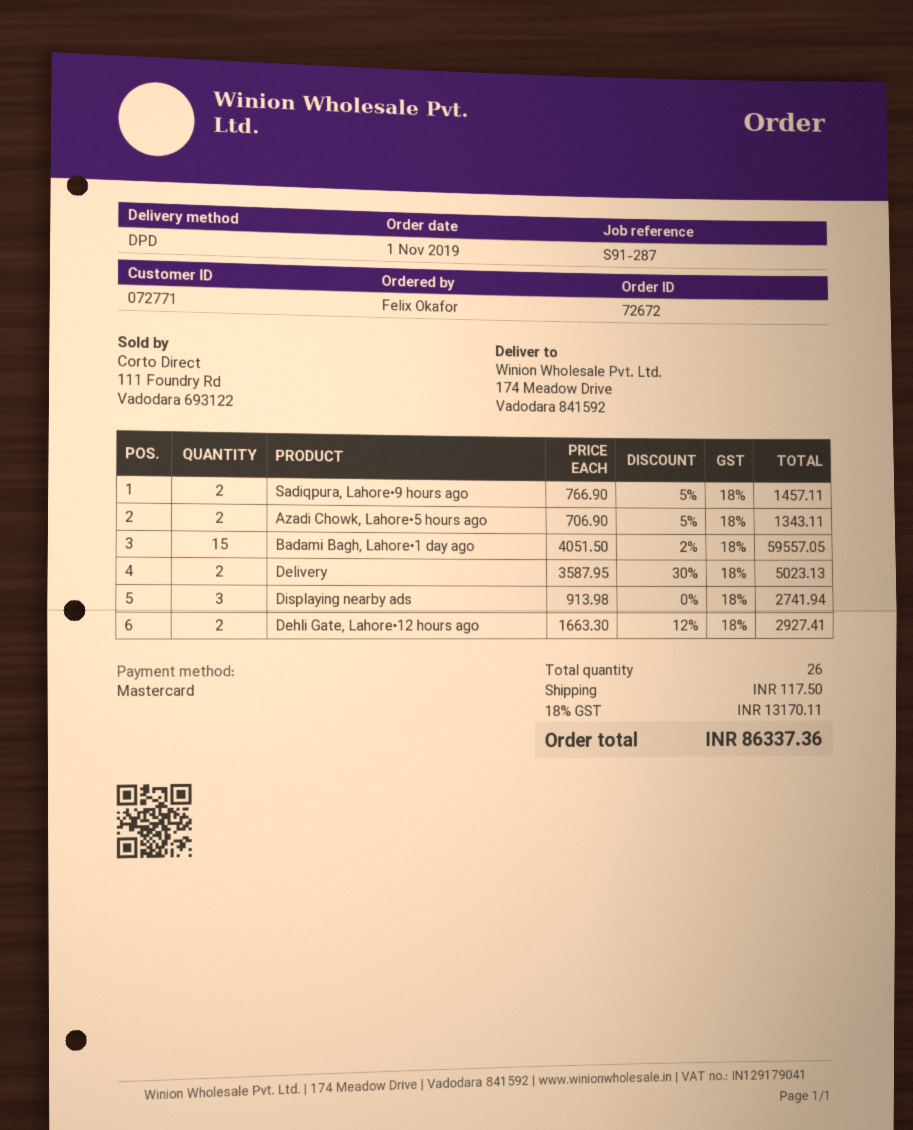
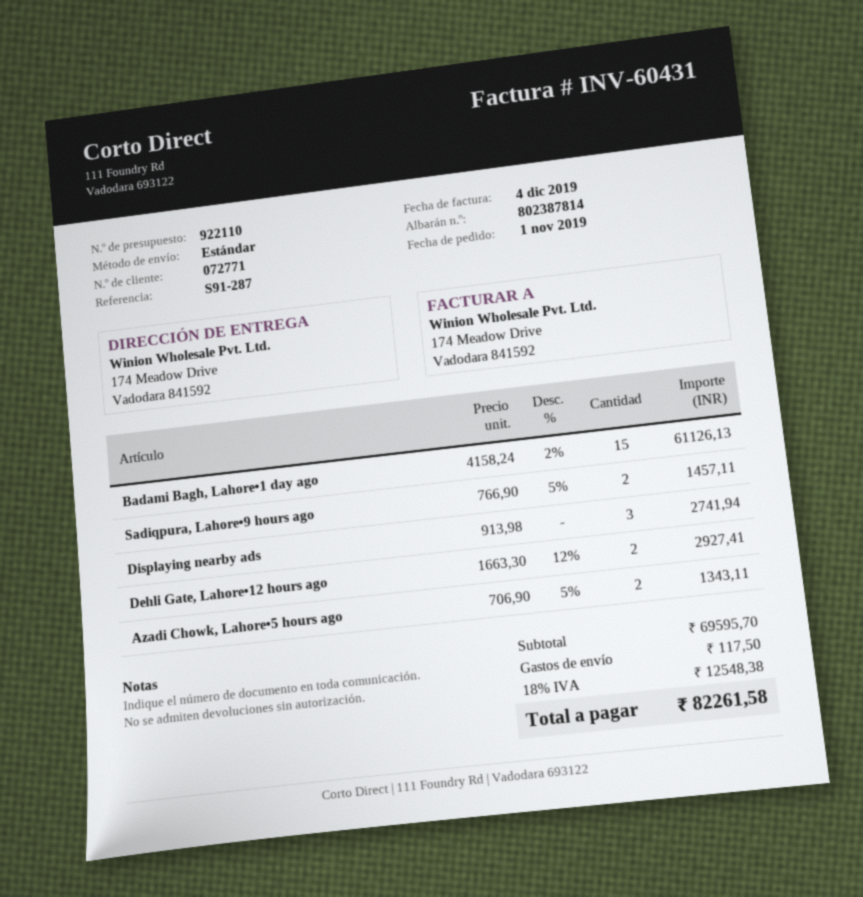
shipping method: DPD -> standard
Badami Bagh, Lahore•1 day ago: 15 x 4051.50 - 2% = 59557.05 -> 15 x 4158.24 - 2% = 61126.13
Delivery: 2 x 3587.95 - 30% = 5023.13 -> none
tax: 18% = 13170.11 -> 18% = 12548.38
total: 86337.36 -> 82261.58

